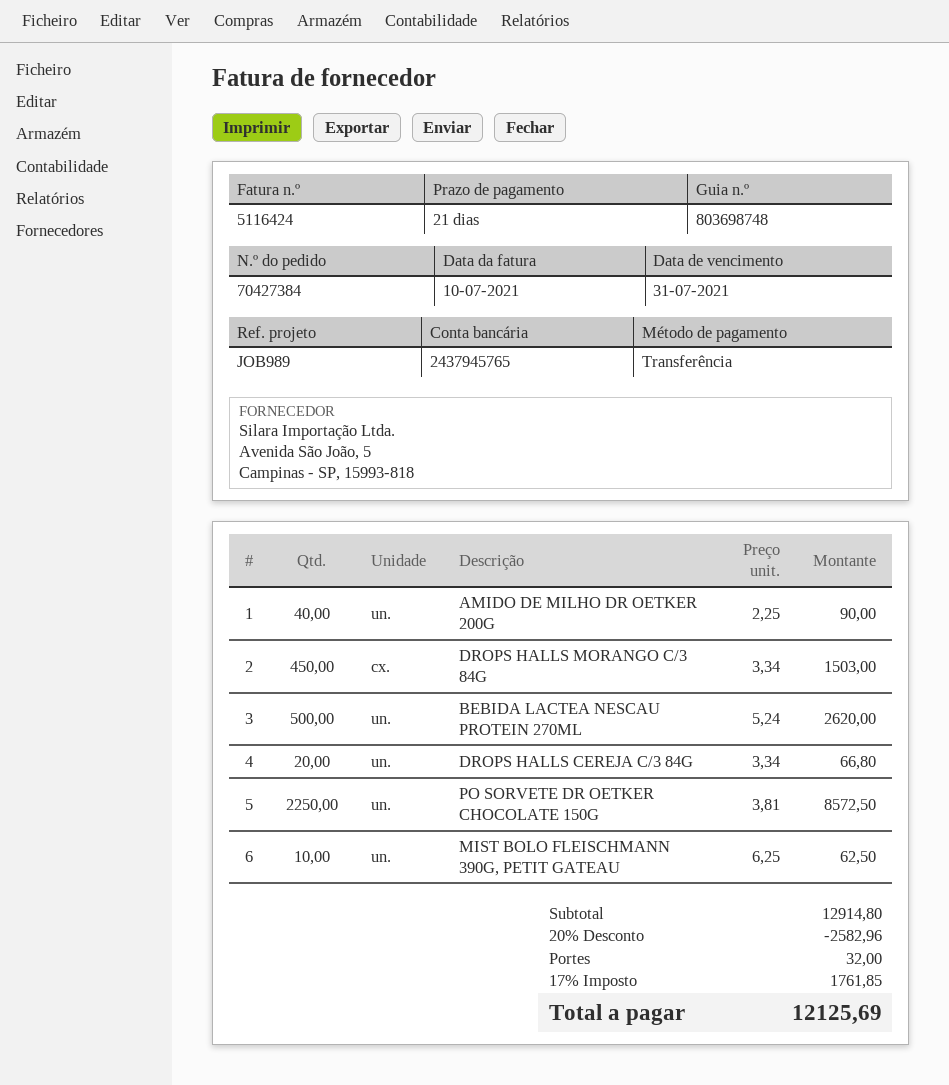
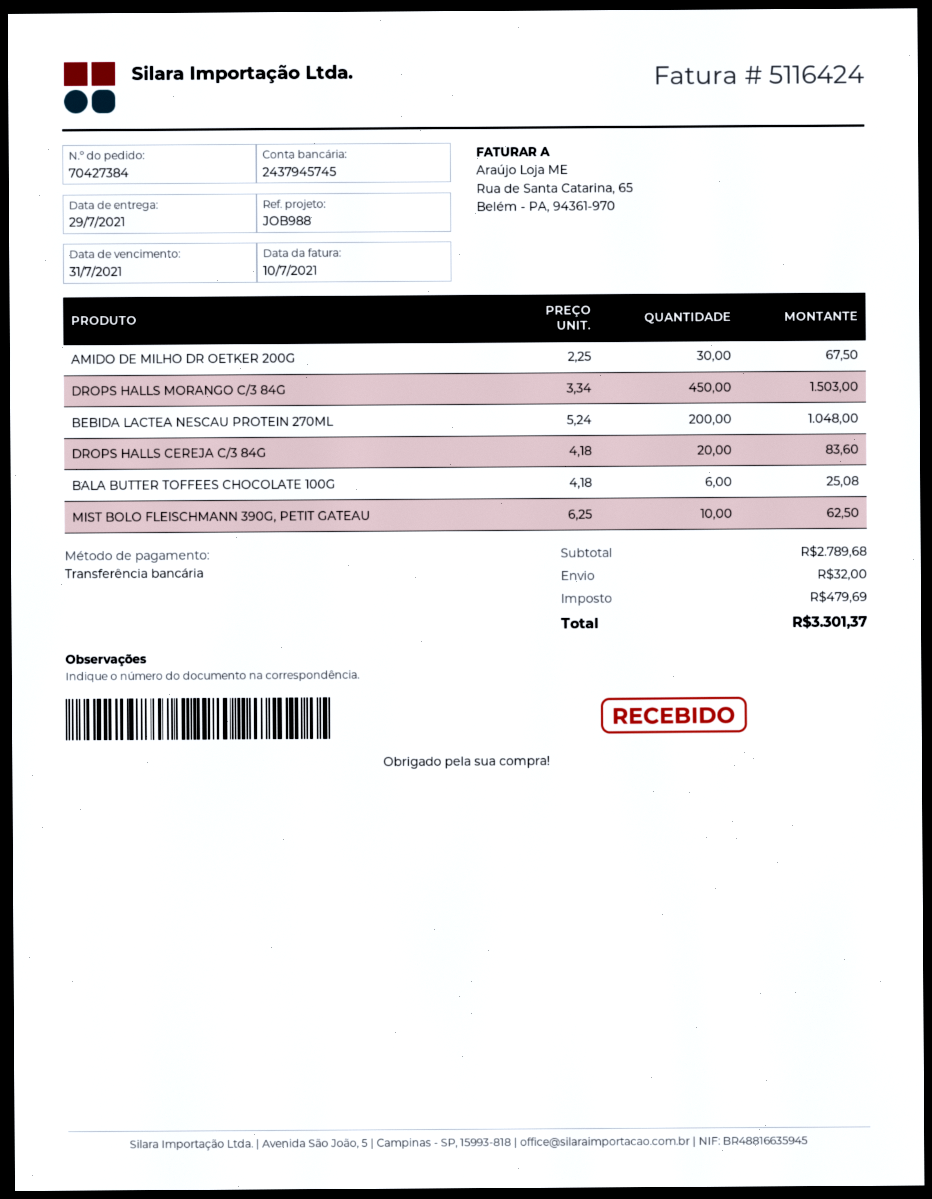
reference: JOB989 -> JOB988
bank account: 2437945765 -> 2437945745
AMIDO DE MILHO DR OETKER 200G: 40 x 2.25 = 90.00 -> 30 x 2.25 = 67.50
BEBIDA LACTEA NESCAU PROTEIN 270ML: 500 x 5.24 = 2620.00 -> 200 x 5.24 = 1048.00
DROPS HALLS CEREJA C/3 84G: 20 x 3.34 = 66.80 -> 20 x 4.18 = 83.60
PO SORVETE DR OETKER CHOCOLATE 150G: 2250 x 3.81 = 8572.50 -> none
BALA BUTTER TOFFEES CHOCOLATE 100G: none -> 6 x 4.18 = 25.08
subtotal: 12914.80 -> 2789.68
discount: 20% = 2582.96 -> none
tax: 1761.85 -> 479.69
total: 12125.69 -> 3301.37

